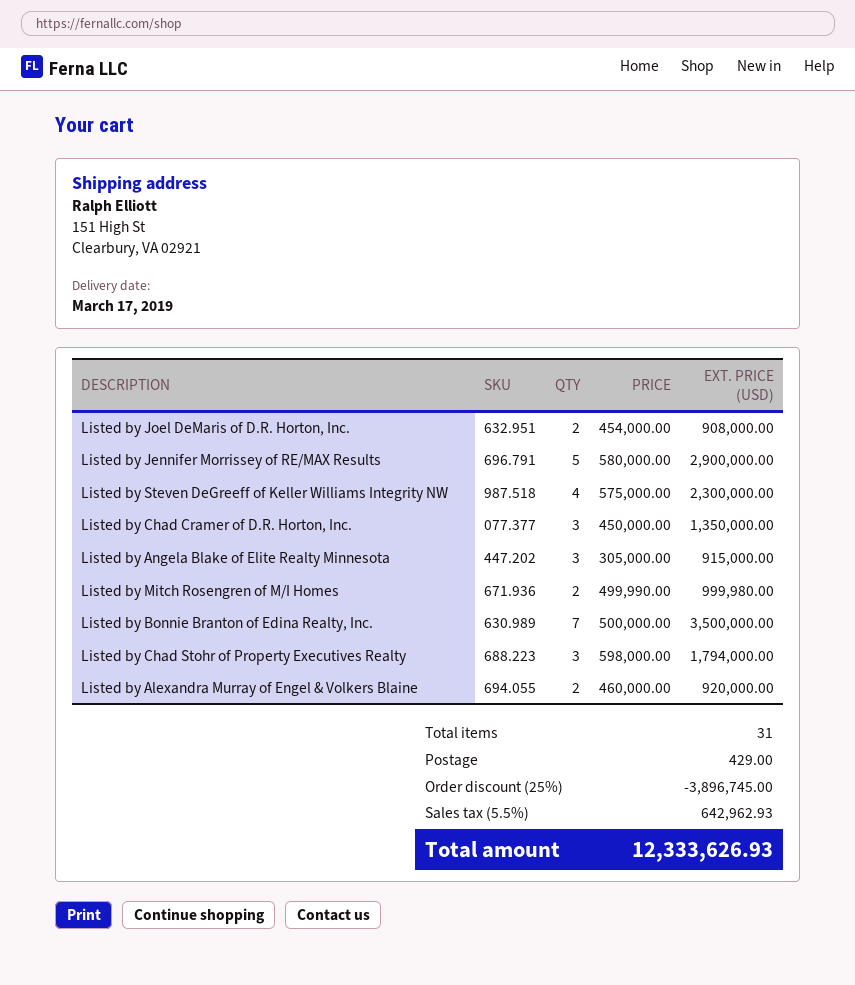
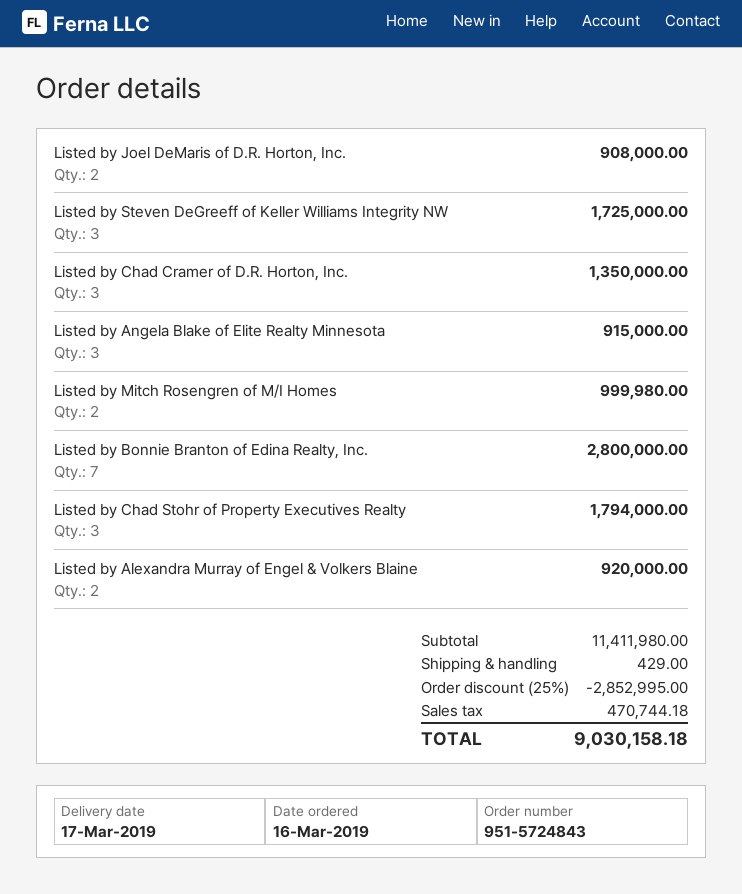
Listed by Jennifer Morrissey of RE/MAX Results: 5 for 2900000.00 -> none
Listed by Steven DeGreeff of Keller Williams Integrity NW: 4 for 2300000.00 -> 3 for 1725000.00
Listed by Bonnie Branton of Edina Realty, Inc.: 7 for 3500000.00 -> 7 for 2800000.00
discount: 25% = 3896745.00 -> 25% = 2852995.00
tax: 642962.93 -> 470744.18
total: 12333626.93 -> 9030158.18

